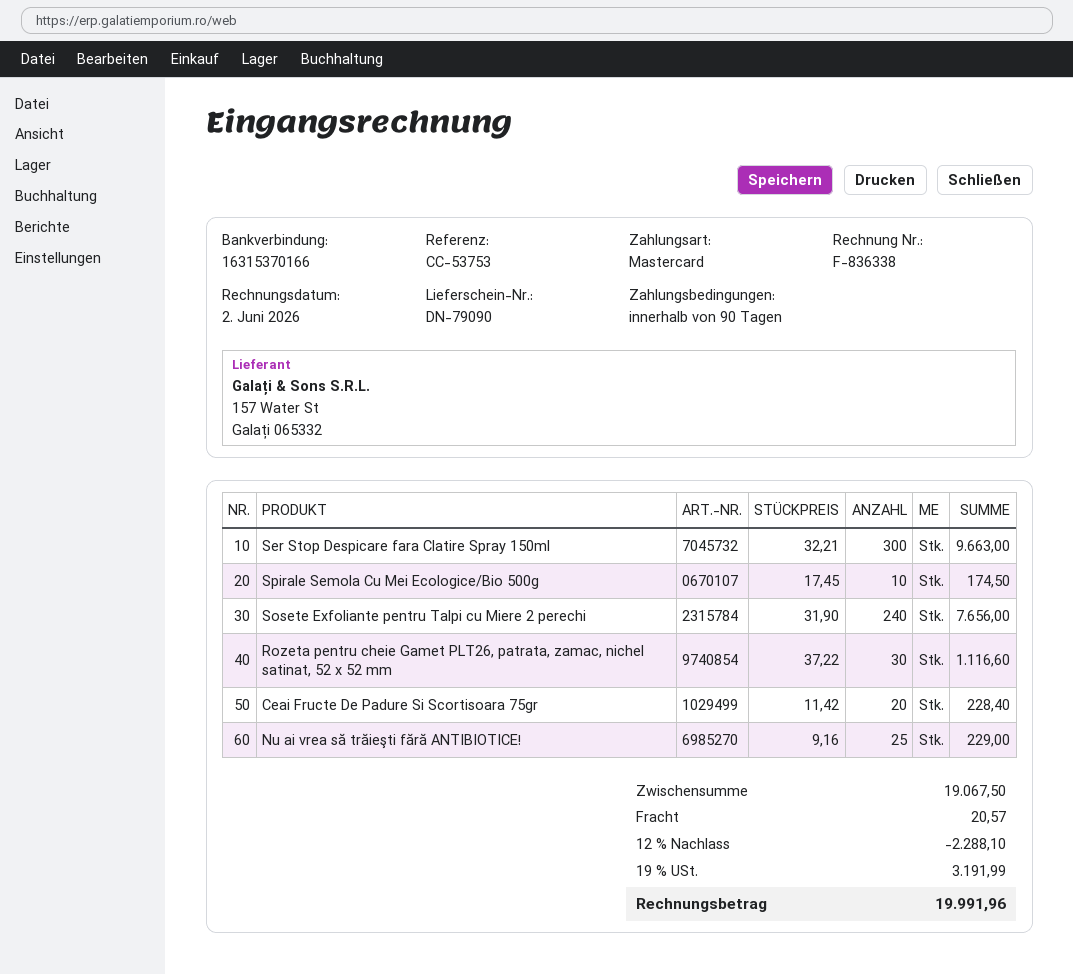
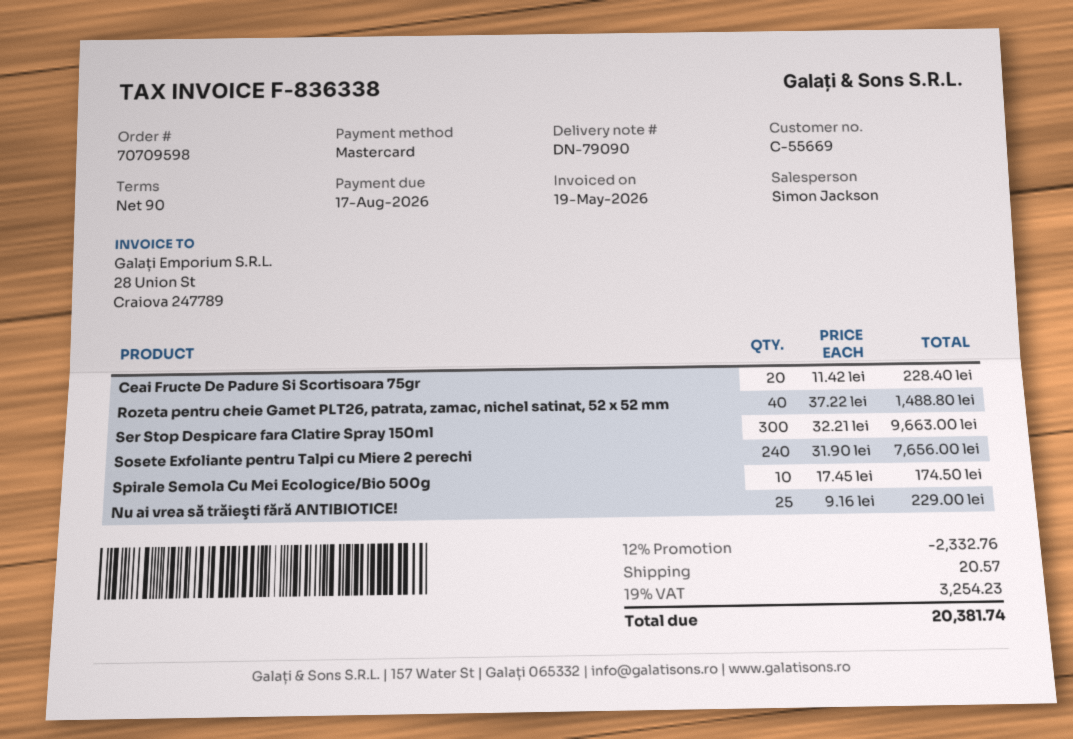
invoice date: 2026-06-02 -> 2026-05-19
Rozeta pentru cheie Gamet PLT26, patrata, zamac, nichel satinat, 52 x 52 mm: 30 x 37.22 = 1116.60 -> 40 x 37.22 = 1488.80
discount: 12% = 2288.10 -> 12% = 2332.76
tax: 19% = 3191.99 -> 19% = 3254.23
total: 19991.96 -> 20381.74

